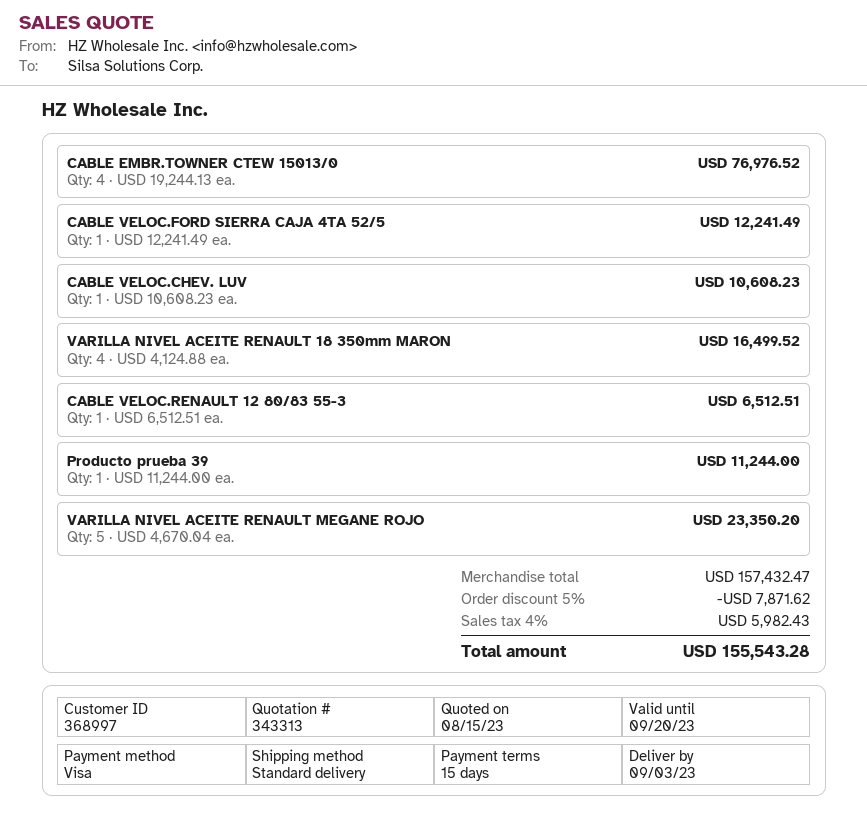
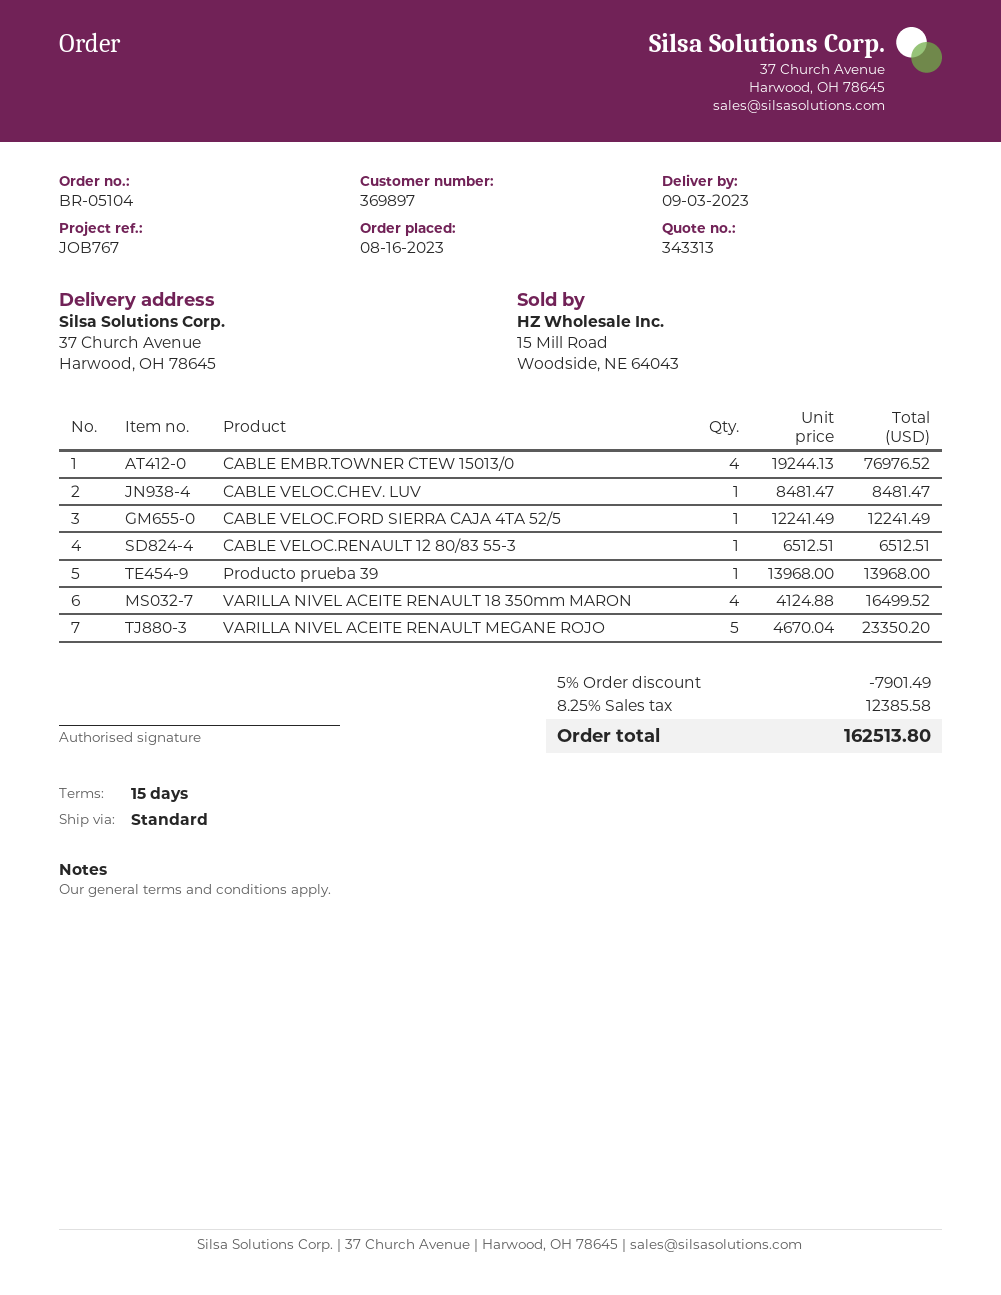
customer number: 368997 -> 369897
CABLE VELOC.CHEV. LUV: 1 x 10608.23 = 10608.23 -> 1 x 8481.47 = 8481.47
Producto prueba 39: 1 x 11244.00 = 11244.00 -> 1 x 13968.00 = 13968.00
discount: 5% = 7871.62 -> 5% = 7901.49
tax: 4% = 5982.43 -> 8.25% = 12385.58
total: 155543.28 -> 162513.80

